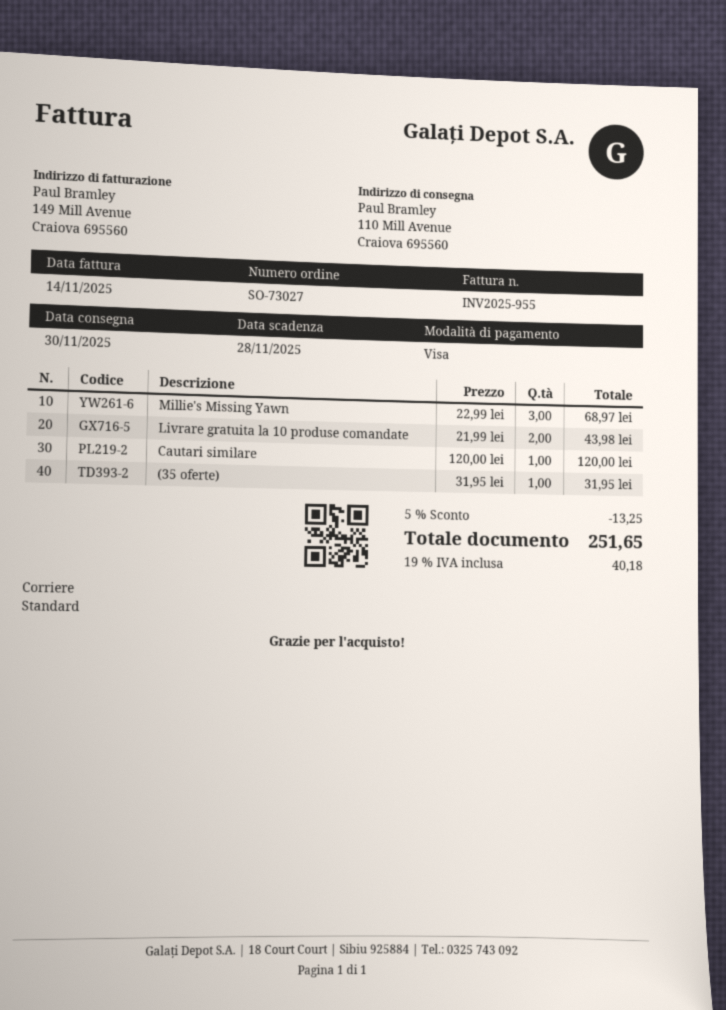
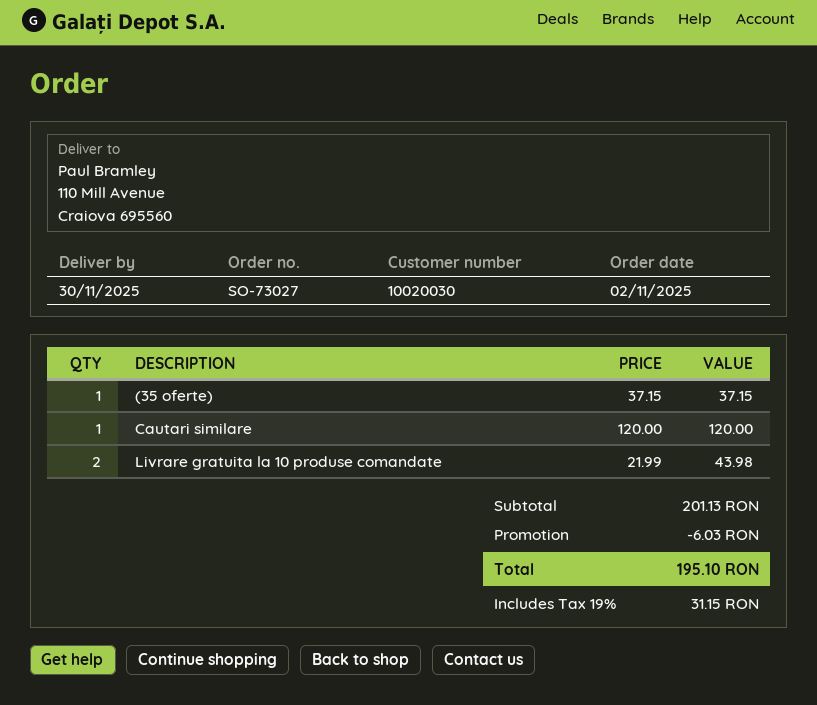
Millie's Missing Yawn: 3 x 22.99 = 68.97 -> none
(35 oferte): 1 x 31.95 = 31.95 -> 1 x 37.15 = 37.15
discount: 13.25 -> 6.03
tax: 19% = 40.18 -> 19% = 31.15
total: 251.65 -> 195.10

